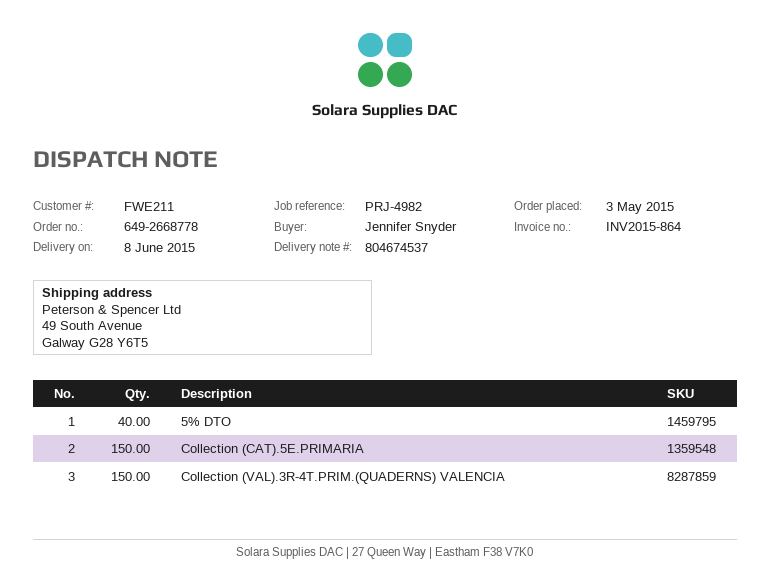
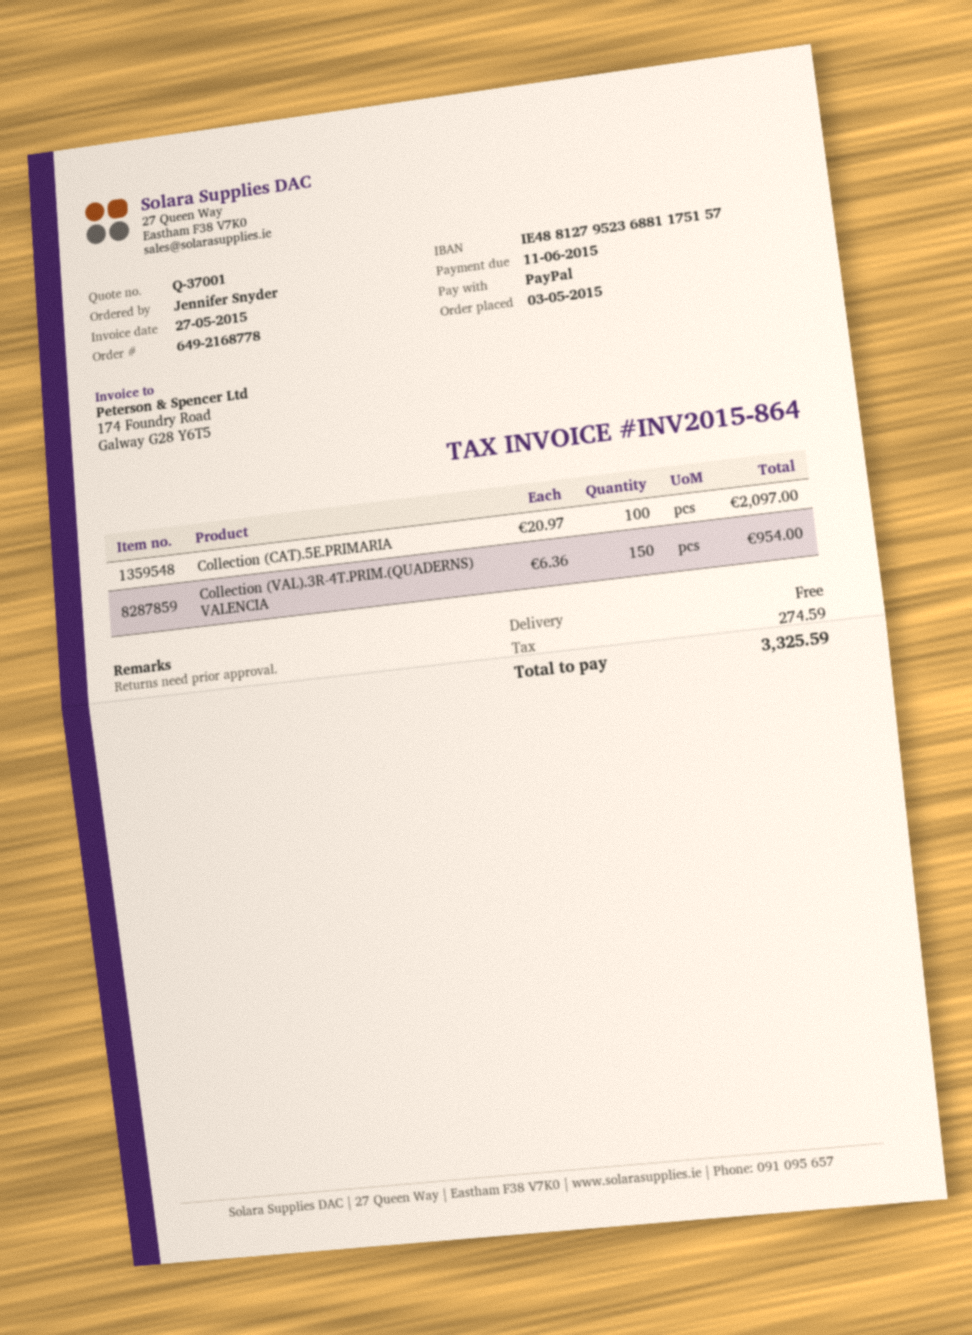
order number: 649-2668778 -> 649-2168778
5% DTO: 40 -> none
Collection (CAT).5E.PRIMARIA: 150 -> 100

